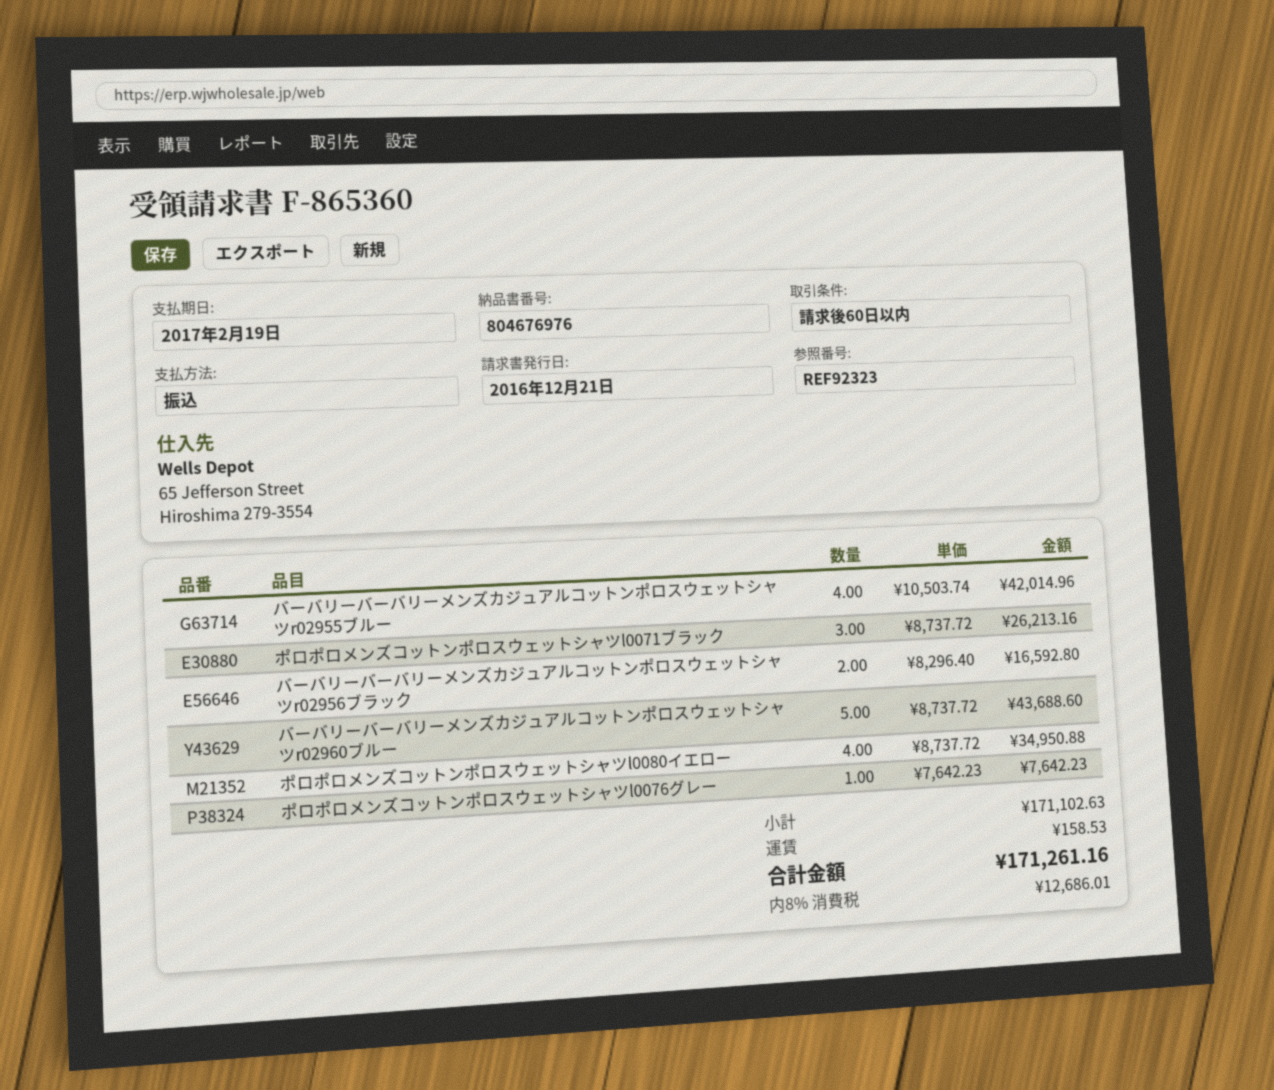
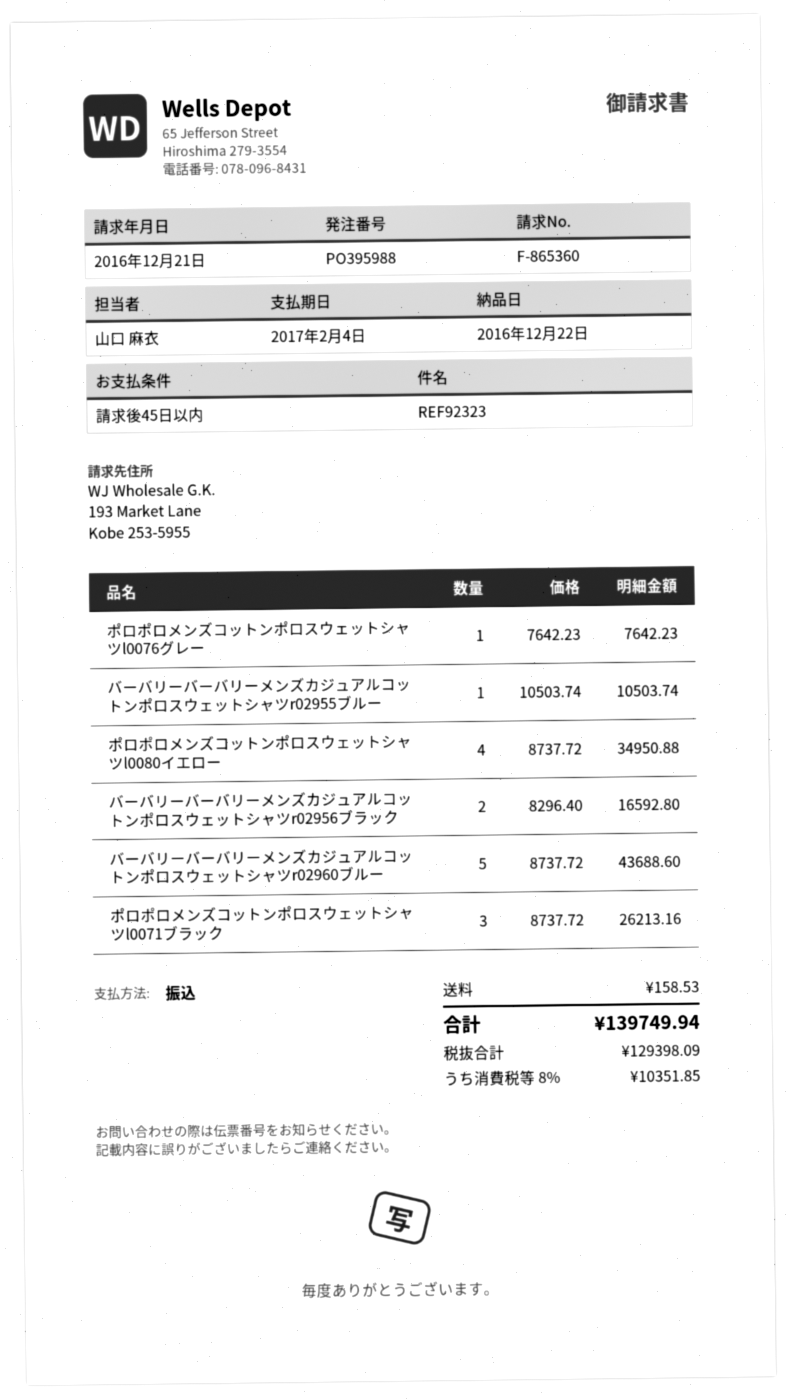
payment terms: 60 days -> 45 days
due date: 2017-02-19 -> 2017-02-04
バーバリーバーバリーメンズカジュアルコットンポロスウェットシャツr02955ブルー: 4 x 10503.74 = 42014.96 -> 1 x 10503.74 = 10503.74
tax: 8% = 12686.01 -> 8% = 10351.85
total: 171261.16 -> 139749.94

